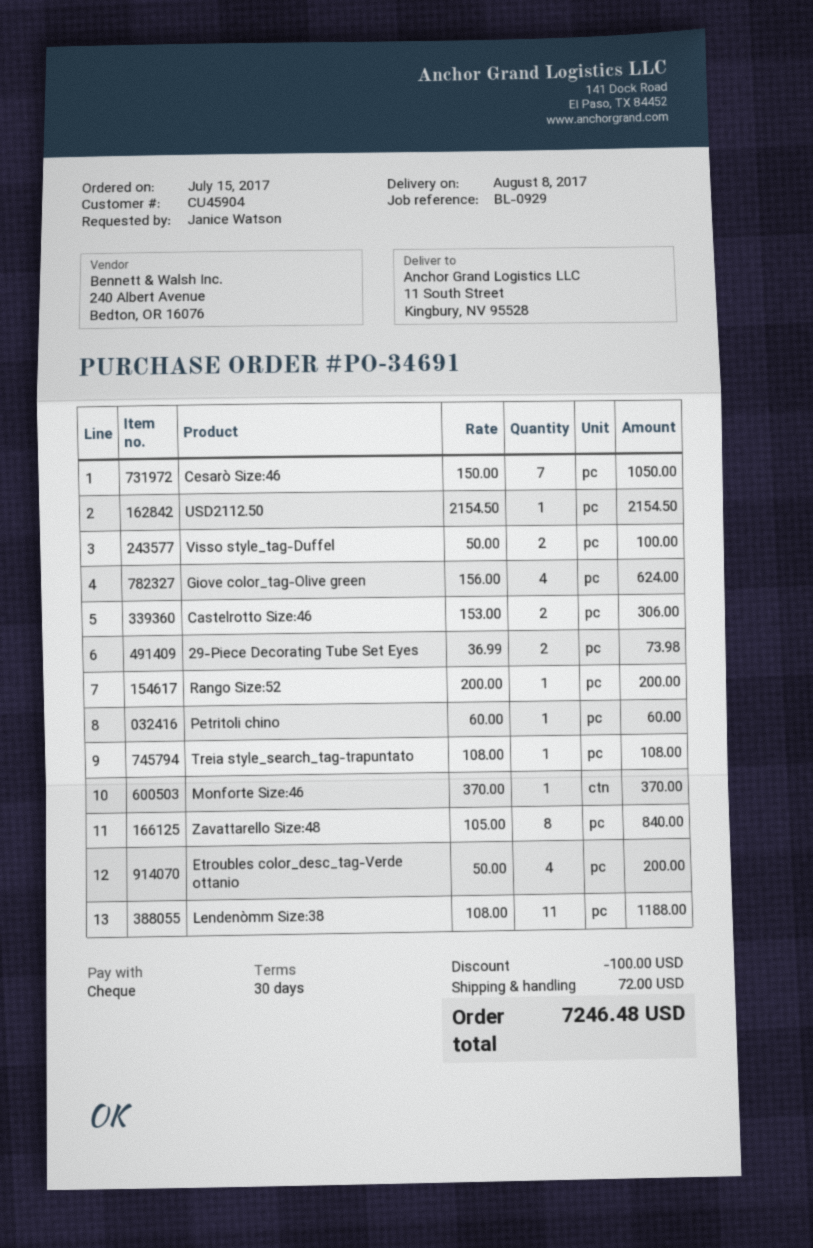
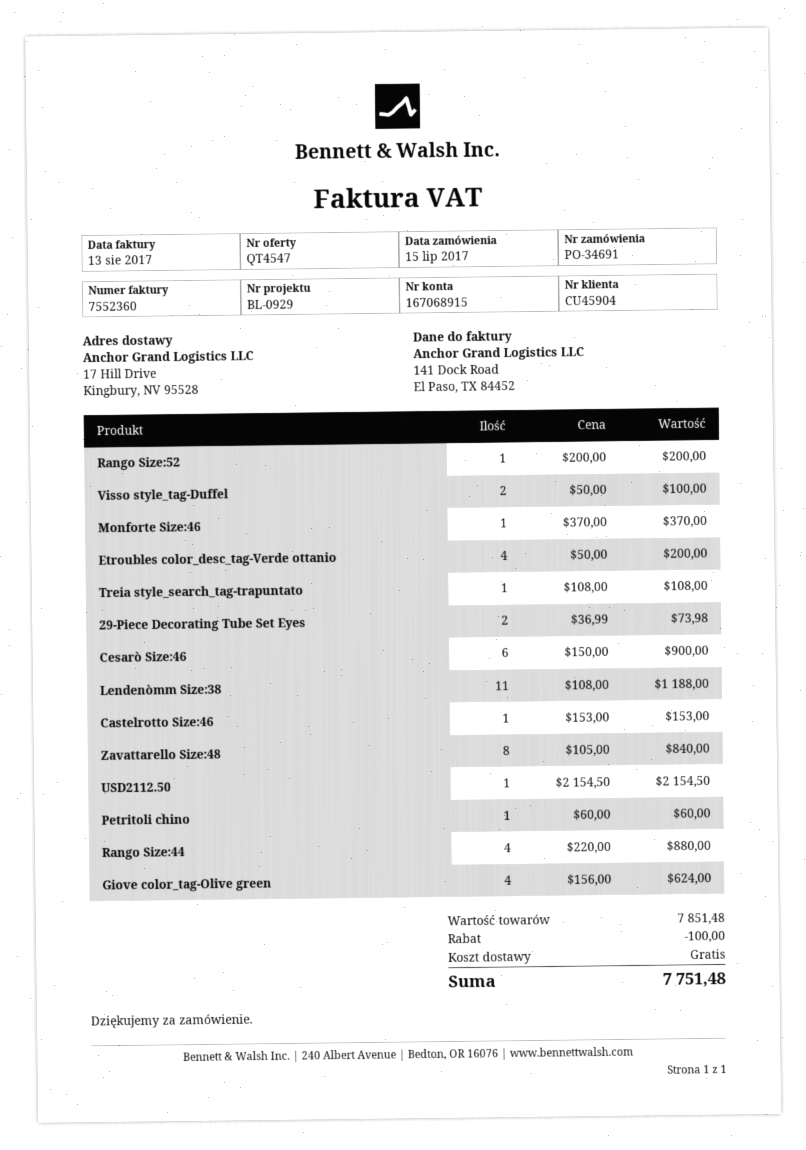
ship to: 11 South Street, Kingbury, NV 95528 -> 17 Hill Drive, Kingbury, NV 95528
Cesarò Size:46: 7 x 150.00 = 1050.00 -> 6 x 150.00 = 900.00
Castelrotto Size:46: 2 x 153.00 = 306.00 -> 1 x 153.00 = 153.00
Rango Size:44: none -> 4 x 220.00 = 880.00
shipping: 72.00 -> 0.00
total: 7246.48 -> 7751.48

